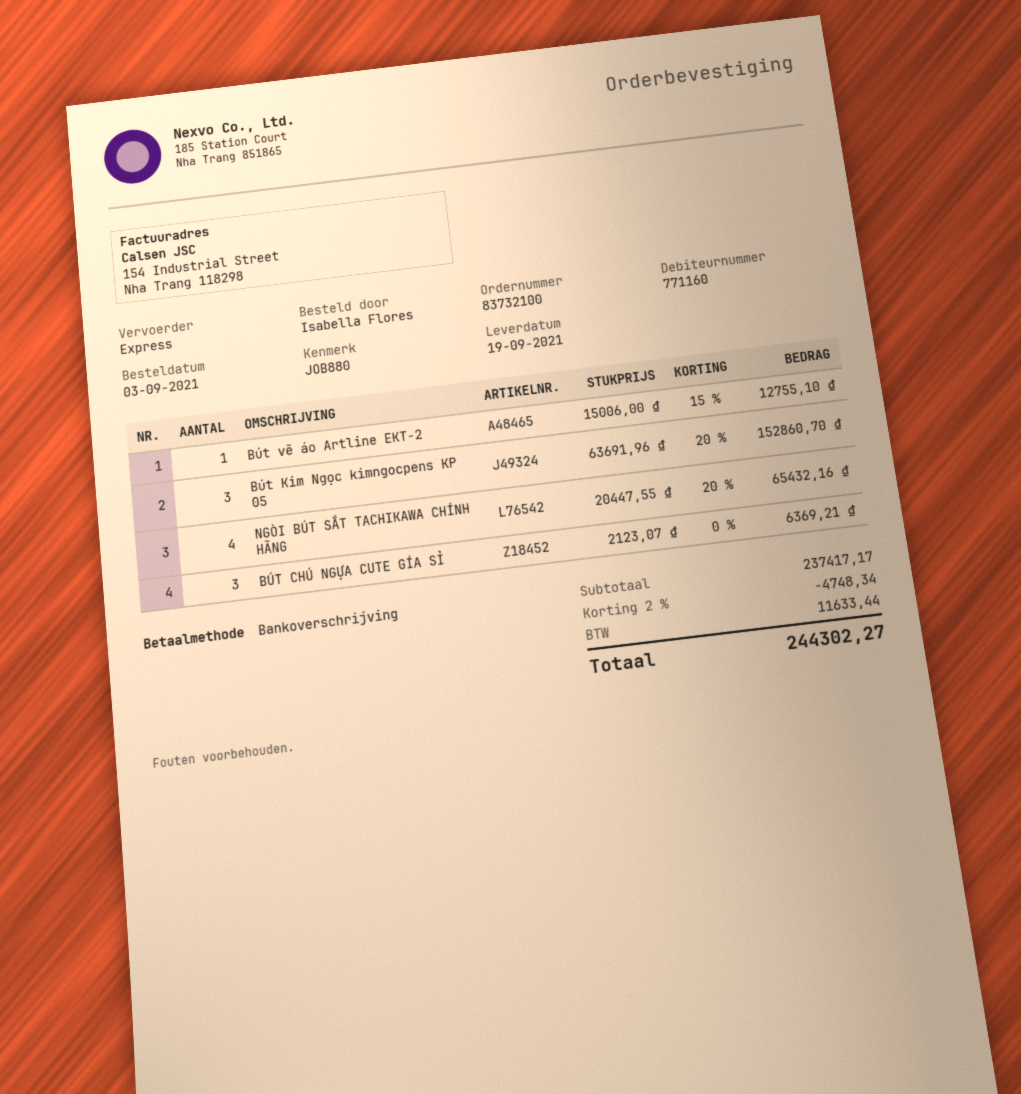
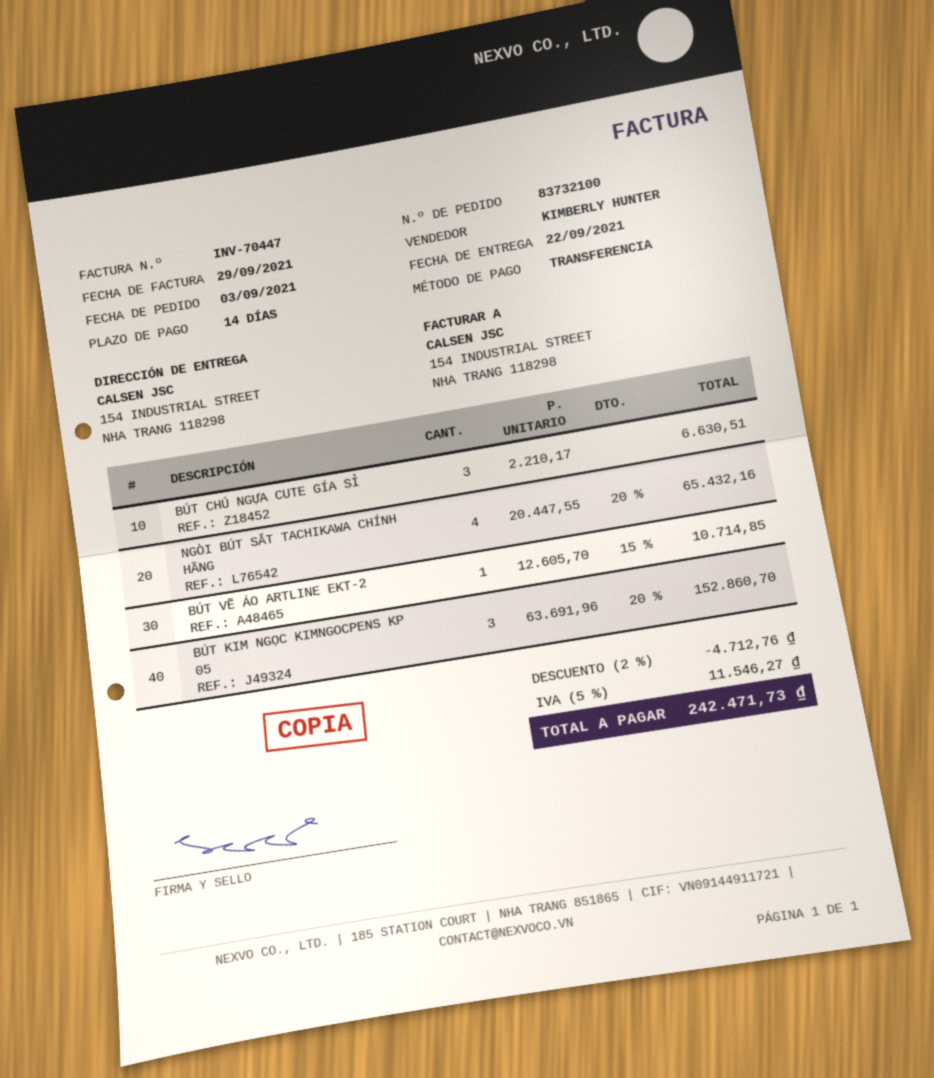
delivery date: 2021-09-19 -> 2021-09-22
Bút vẽ áo Artline EKT-2: 1 x 15006.00 - 15% = 12755.10 -> 1 x 12605.70 - 15% = 10714.85
BÚT CHÚ NGỰA CUTE GÍA SỈ: 3 x 2123.07 = 6369.21 -> 3 x 2210.17 = 6630.51
discount: 2% = 4748.34 -> 2% = 4712.76
tax: 11633.44 -> 11546.27
total: 244302.27 -> 242471.73

